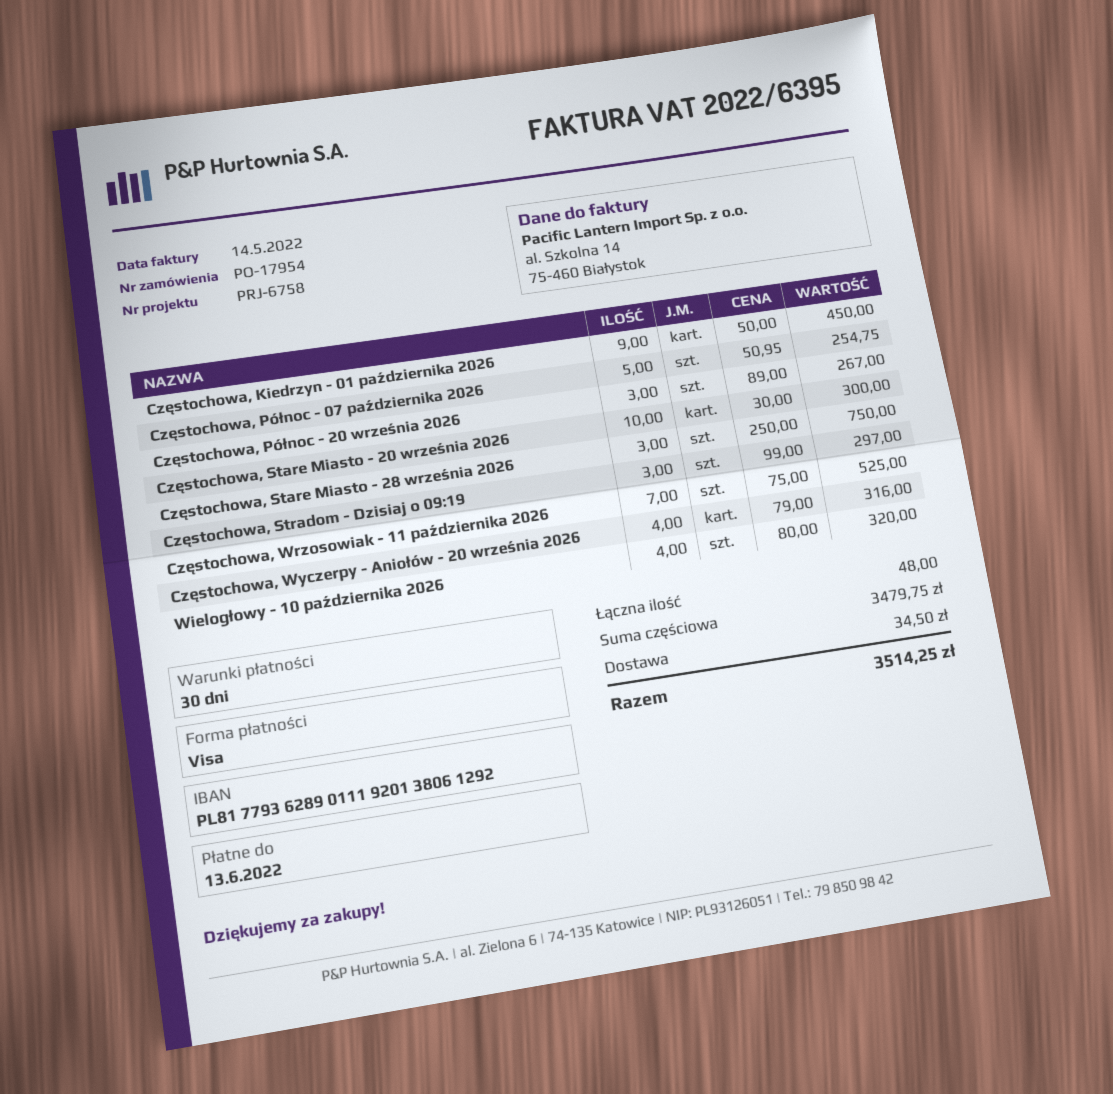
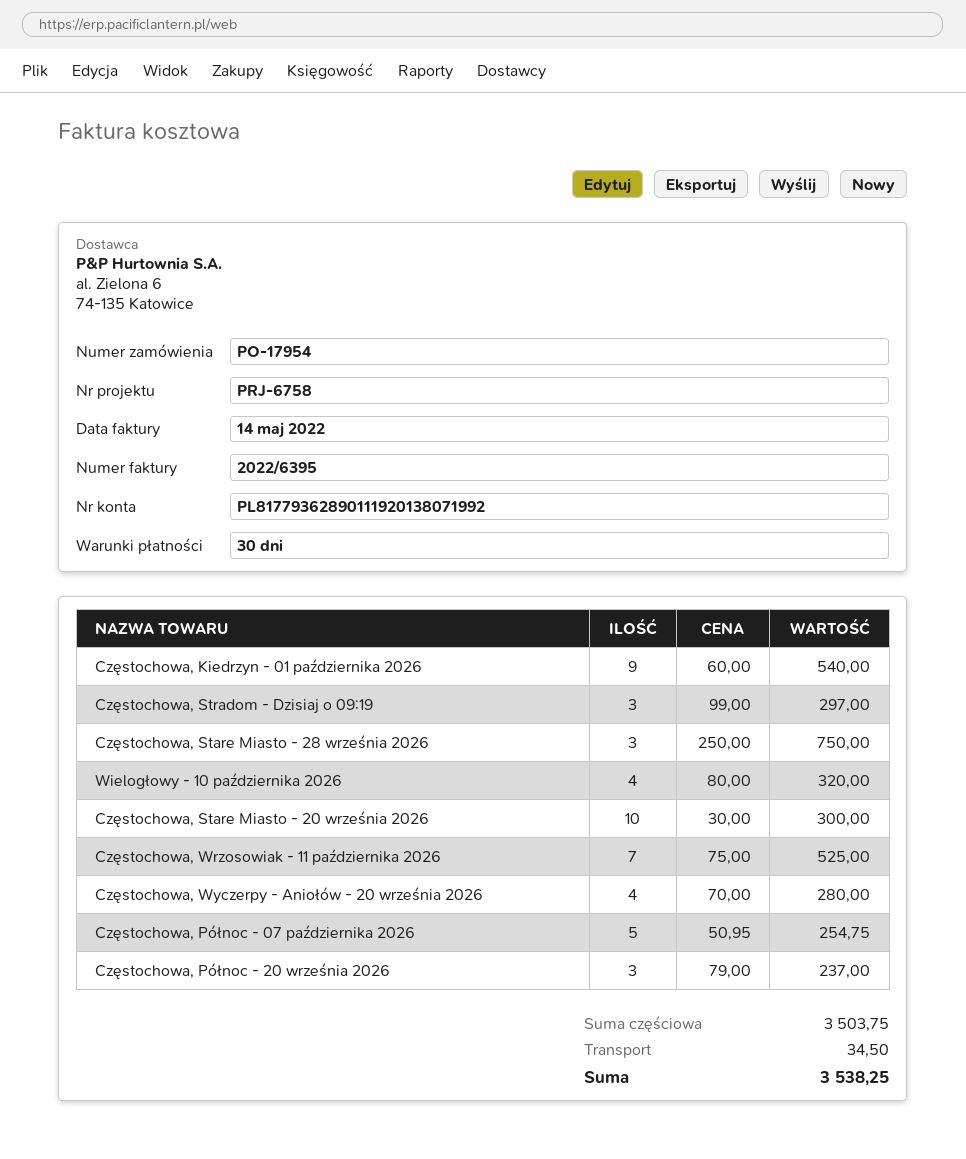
bank account: PL81779362890111920138061292 -> PL81779362890111920138071992
Częstochowa, Kiedrzyn - 01 października 2026: 9 x 50.00 = 450.00 -> 9 x 60.00 = 540.00
Częstochowa, Północ - 20 września 2026: 3 x 89.00 = 267.00 -> 3 x 79.00 = 237.00
Częstochowa, Wyczerpy - Aniołów - 20 września 2026: 4 x 79.00 = 316.00 -> 4 x 70.00 = 280.00
subtotal: 3479.75 -> 3503.75
total: 3514.25 -> 3538.25

